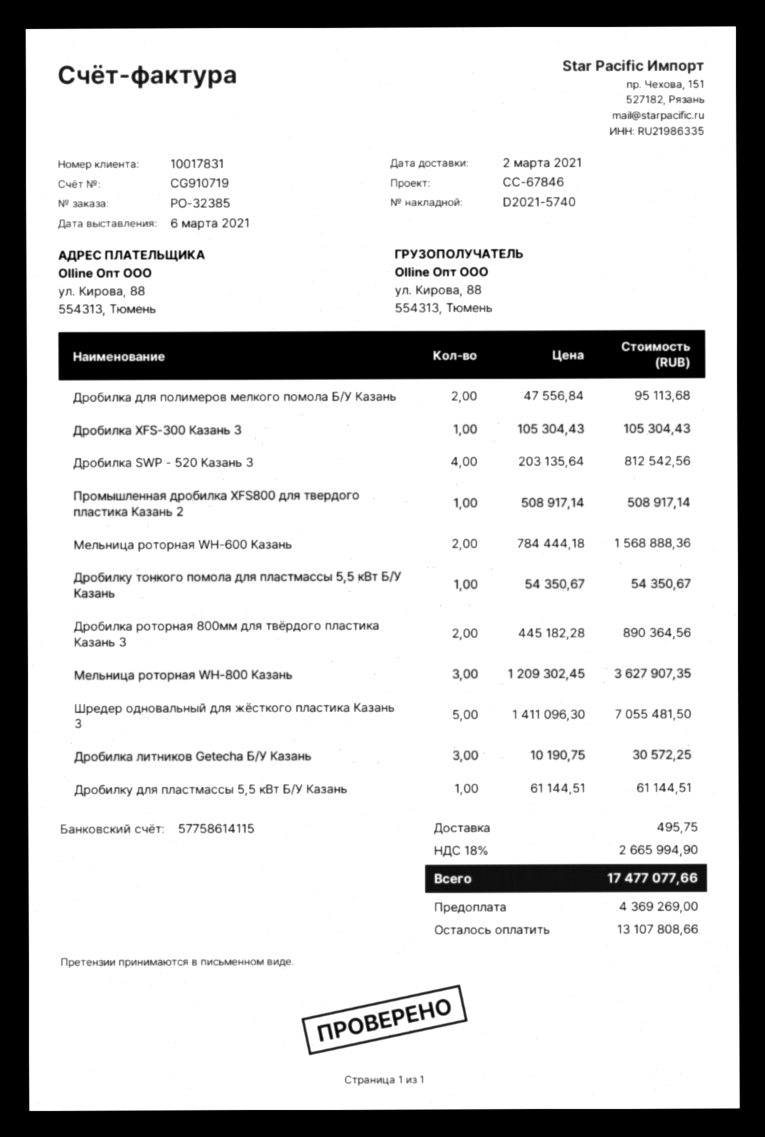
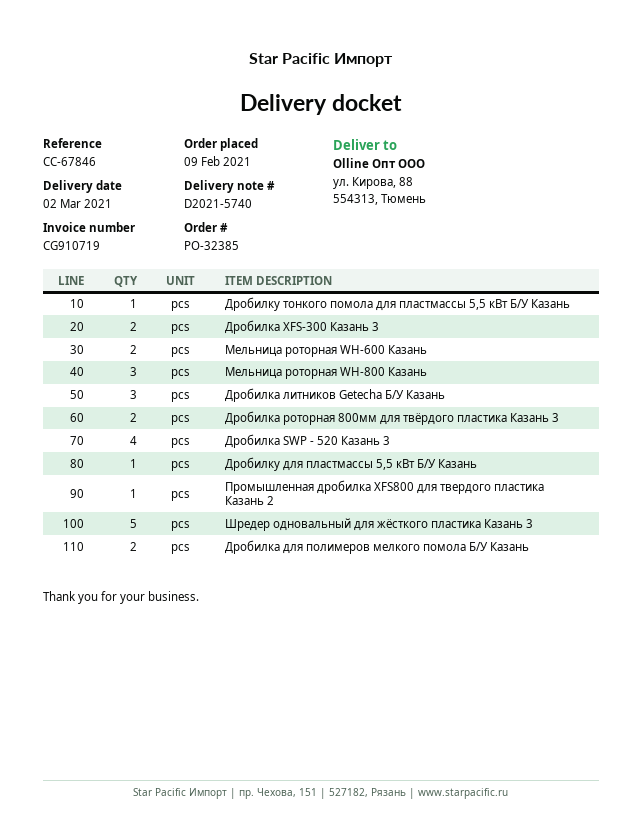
Дробилка XFS-300 Казань 3: 1 -> 2

